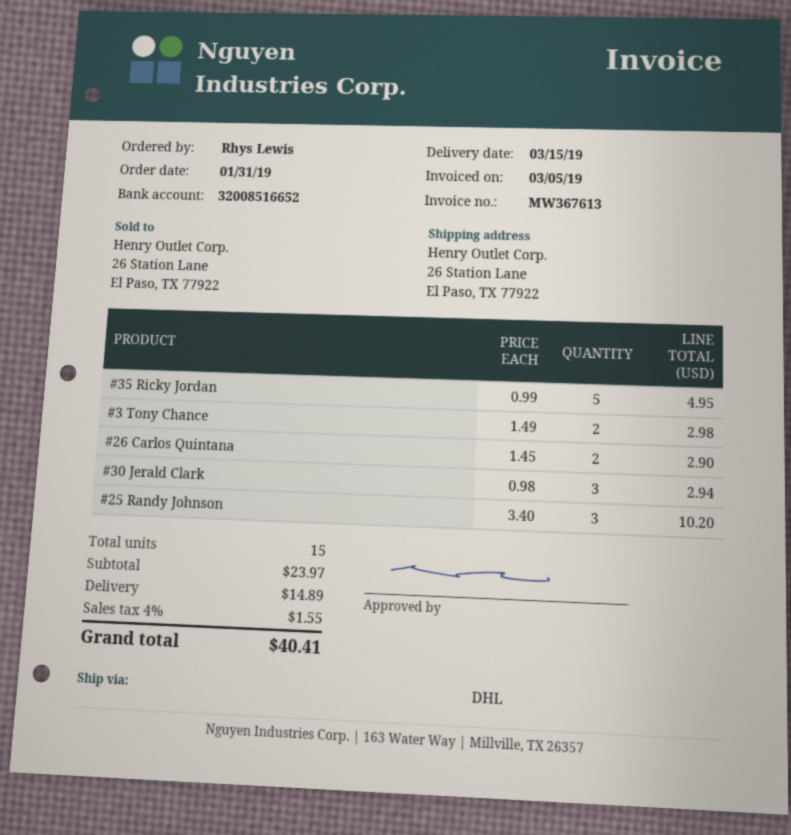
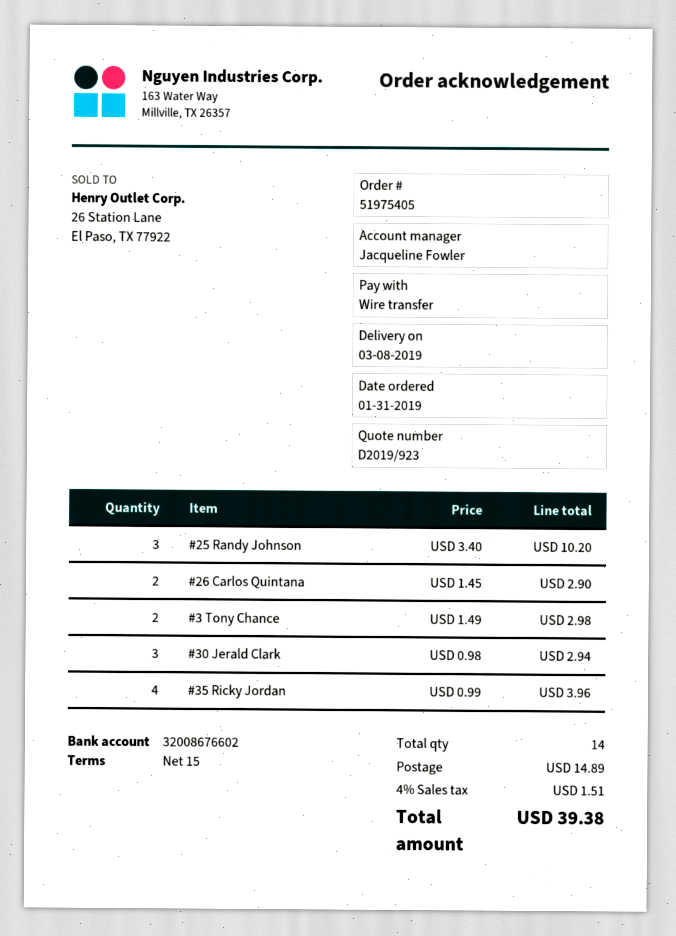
delivery date: 2019-03-15 -> 2019-03-08
bank account: 32008516652 -> 32008676602
#35 Ricky Jordan: 5 x 0.99 = 4.95 -> 4 x 0.99 = 3.96
total quantity: 15 -> 14
tax: 4% = 1.55 -> 4% = 1.51
total: 40.41 -> 39.38

